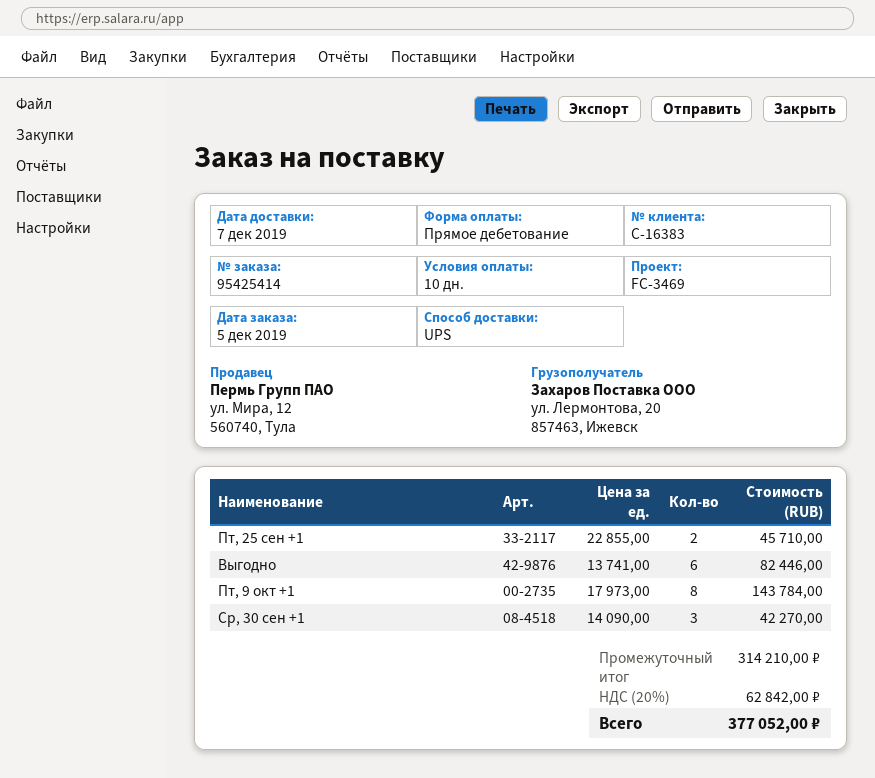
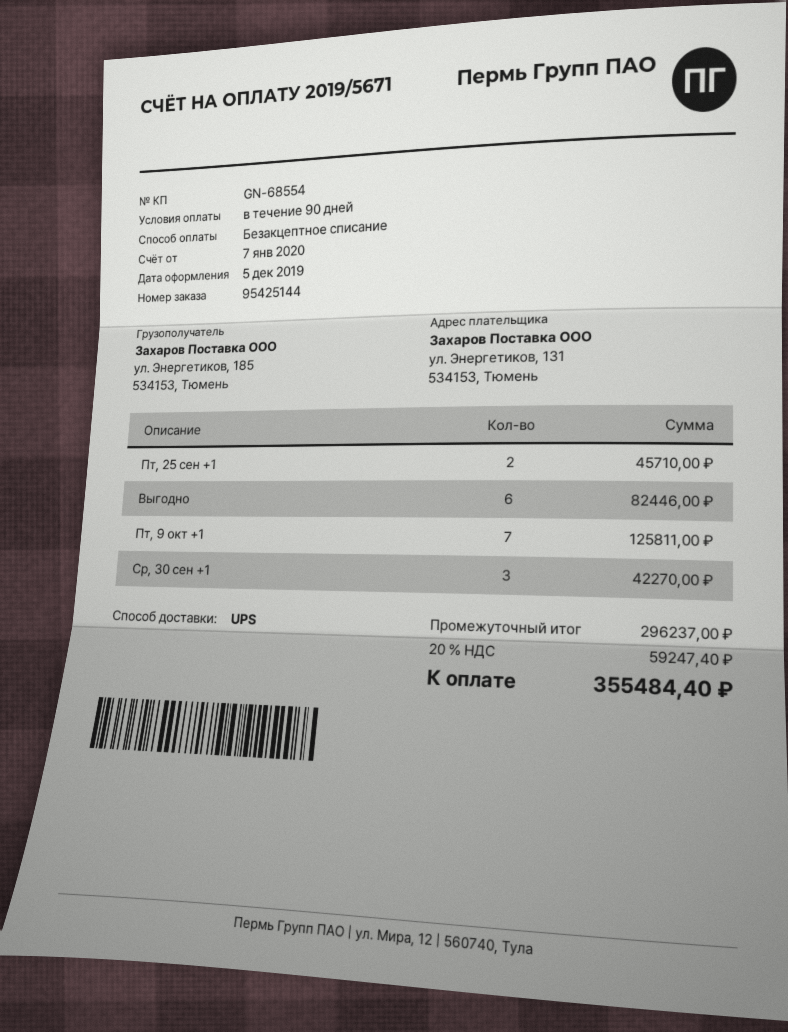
order number: 95425414 -> 95425144
payment terms: 10 days -> 90 days
ship to: ул. Лермонтова, 20, 857463, Ижевск -> ул. Энергетиков, 185, 534153, Тюмень
Пт, 9 окт +1: 8 for 143784.00 -> 7 for 125811.00
subtotal: 314210.00 -> 296237.00
tax: 20% = 62842.00 -> 20% = 59247.40
total: 377052.00 -> 355484.40

